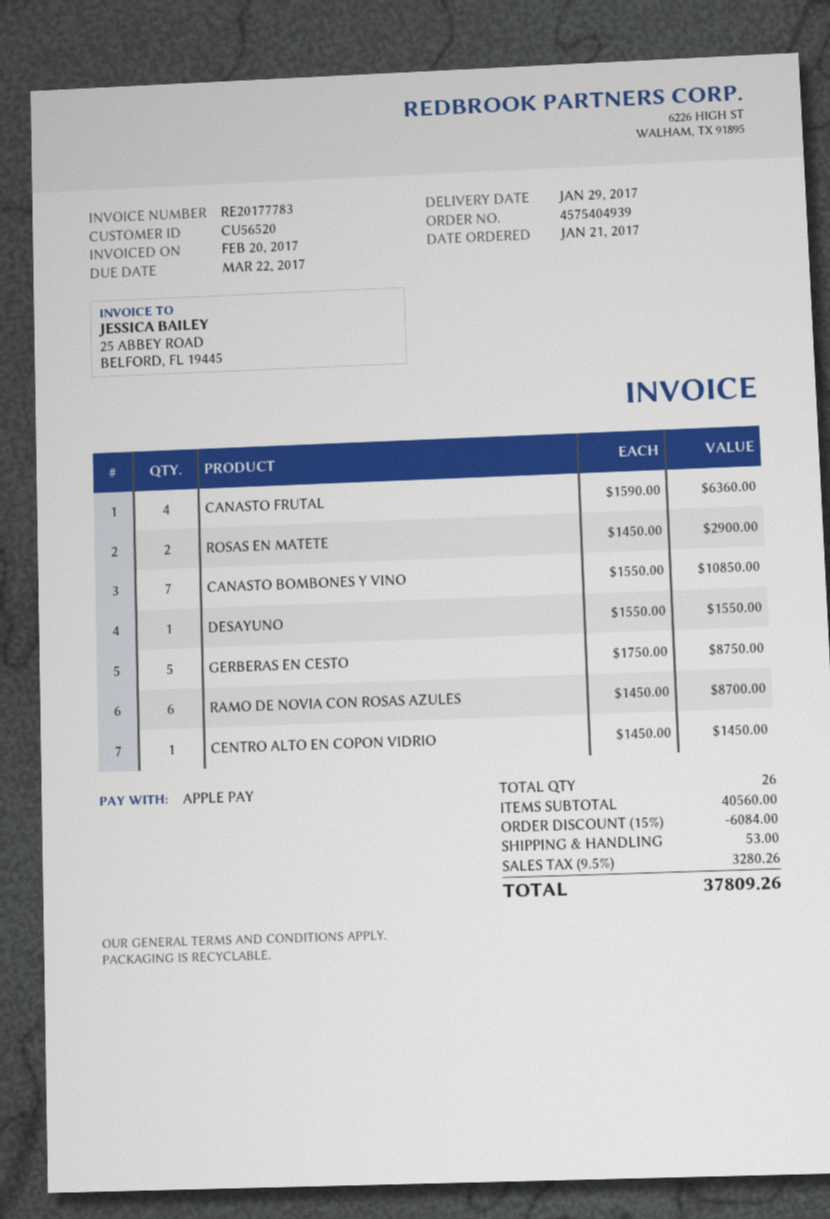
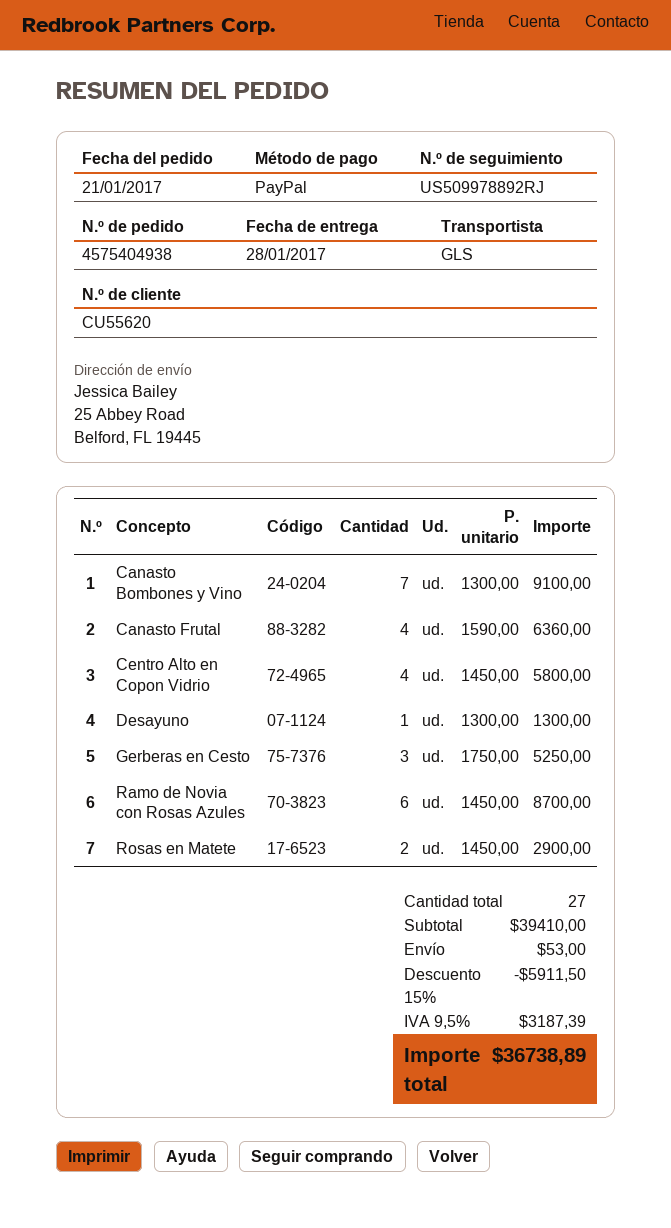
order number: 4575404939 -> 4575404938
delivery date: 2017-01-29 -> 2017-01-28
customer number: CU56520 -> CU55620
payment method: Apple Pay -> PayPal
CANASTO BOMBONES Y VINO: 7 x 1550.00 = 10850.00 -> 7 x 1300.00 = 9100.00
DESAYUNO: 1 x 1550.00 = 1550.00 -> 1 x 1300.00 = 1300.00
GERBERAS EN CESTO: 5 x 1750.00 = 8750.00 -> 3 x 1750.00 = 5250.00
CENTRO ALTO EN COPON VIDRIO: 1 x 1450.00 = 1450.00 -> 4 x 1450.00 = 5800.00
total quantity: 26 -> 27
subtotal: 40560.00 -> 39410.00
discount: 15% = 6084.00 -> 15% = 5911.50
tax: 9.5% = 3280.26 -> 9.5% = 3187.39
total: 37809.26 -> 36738.89

